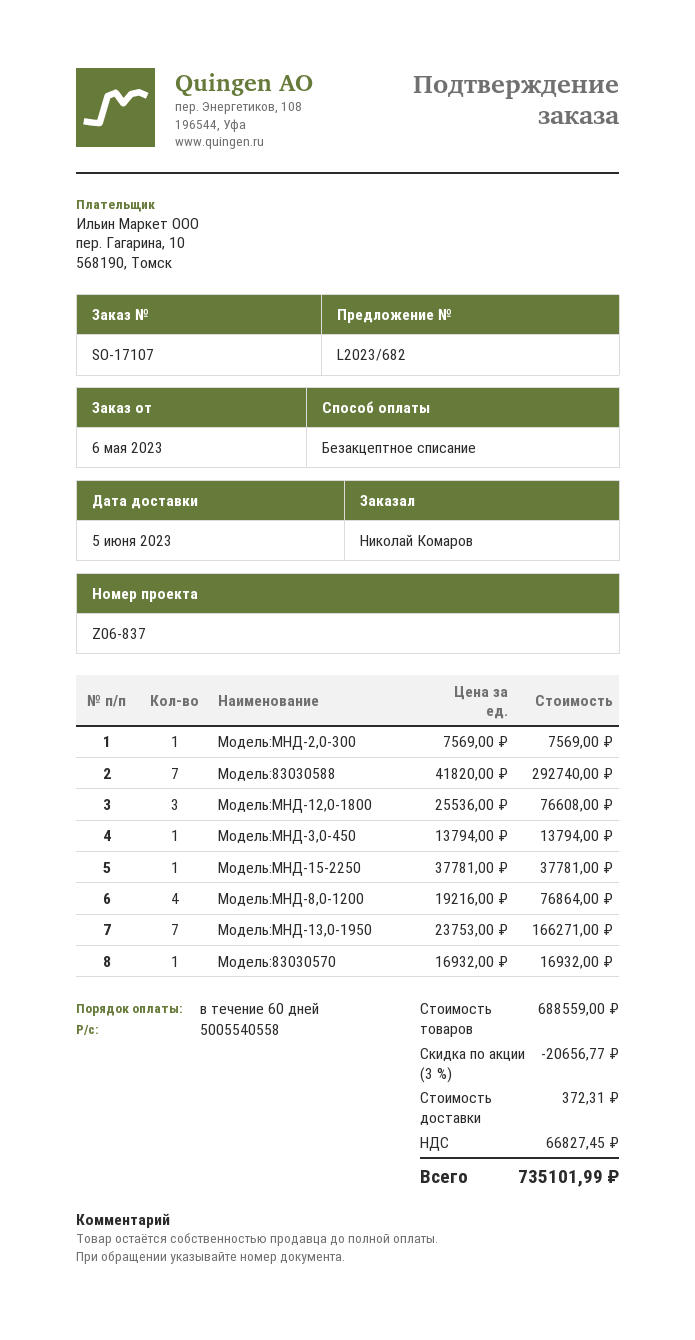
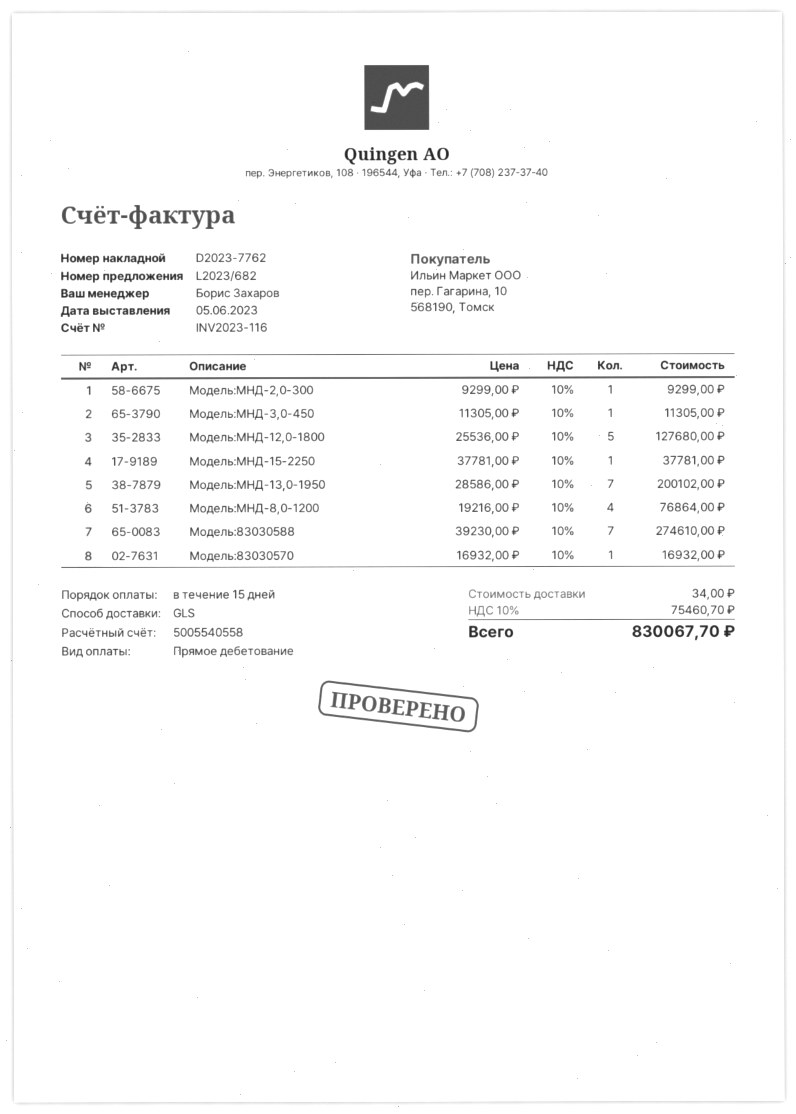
payment terms: 60 days -> 15 days
Модель:МНД-2,0-300: 1 x 7569.00 = 7569.00 -> 1 x 9299.00 = 9299.00
Модель:83030588: 7 x 41820.00 = 292740.00 -> 7 x 39230.00 = 274610.00
Модель:МНД-12,0-1800: 3 x 25536.00 = 76608.00 -> 5 x 25536.00 = 127680.00
Модель:МНД-3,0-450: 1 x 13794.00 = 13794.00 -> 1 x 11305.00 = 11305.00
Модель:МНД-13,0-1950: 7 x 23753.00 = 166271.00 -> 7 x 28586.00 = 200102.00
discount: 3% = 20656.77 -> none
shipping: 372.31 -> 34.00
tax: 66827.45 -> 75460.70
total: 735101.99 -> 830067.70

